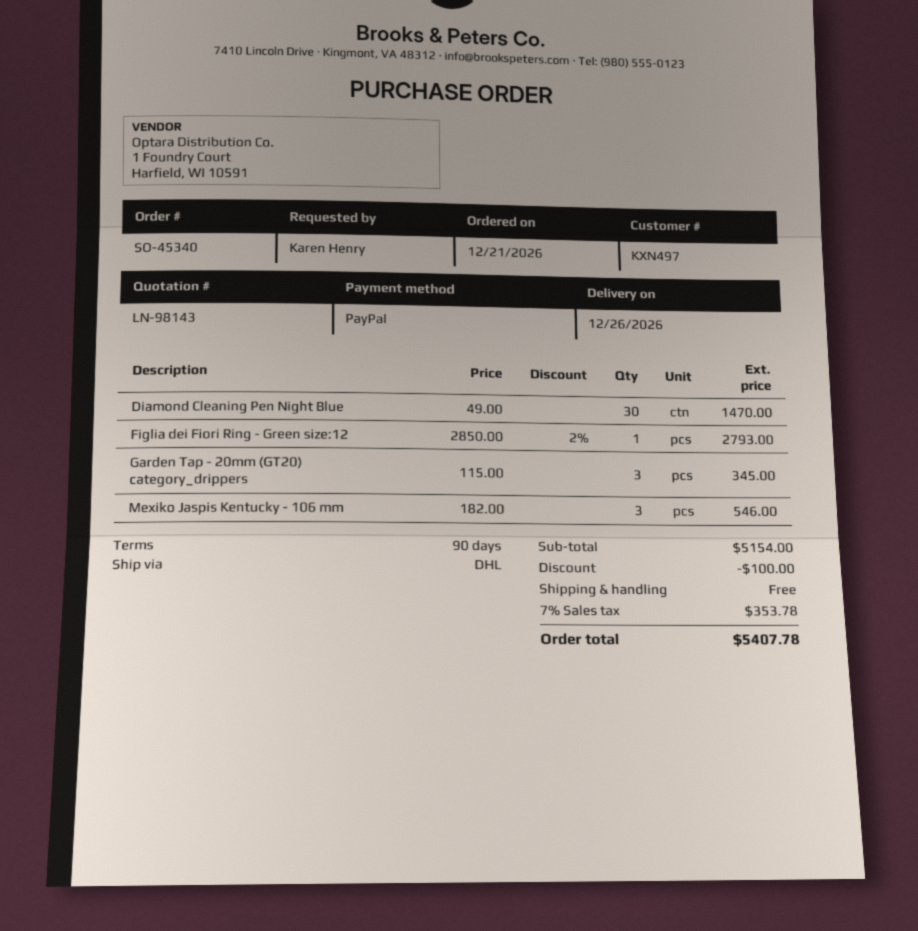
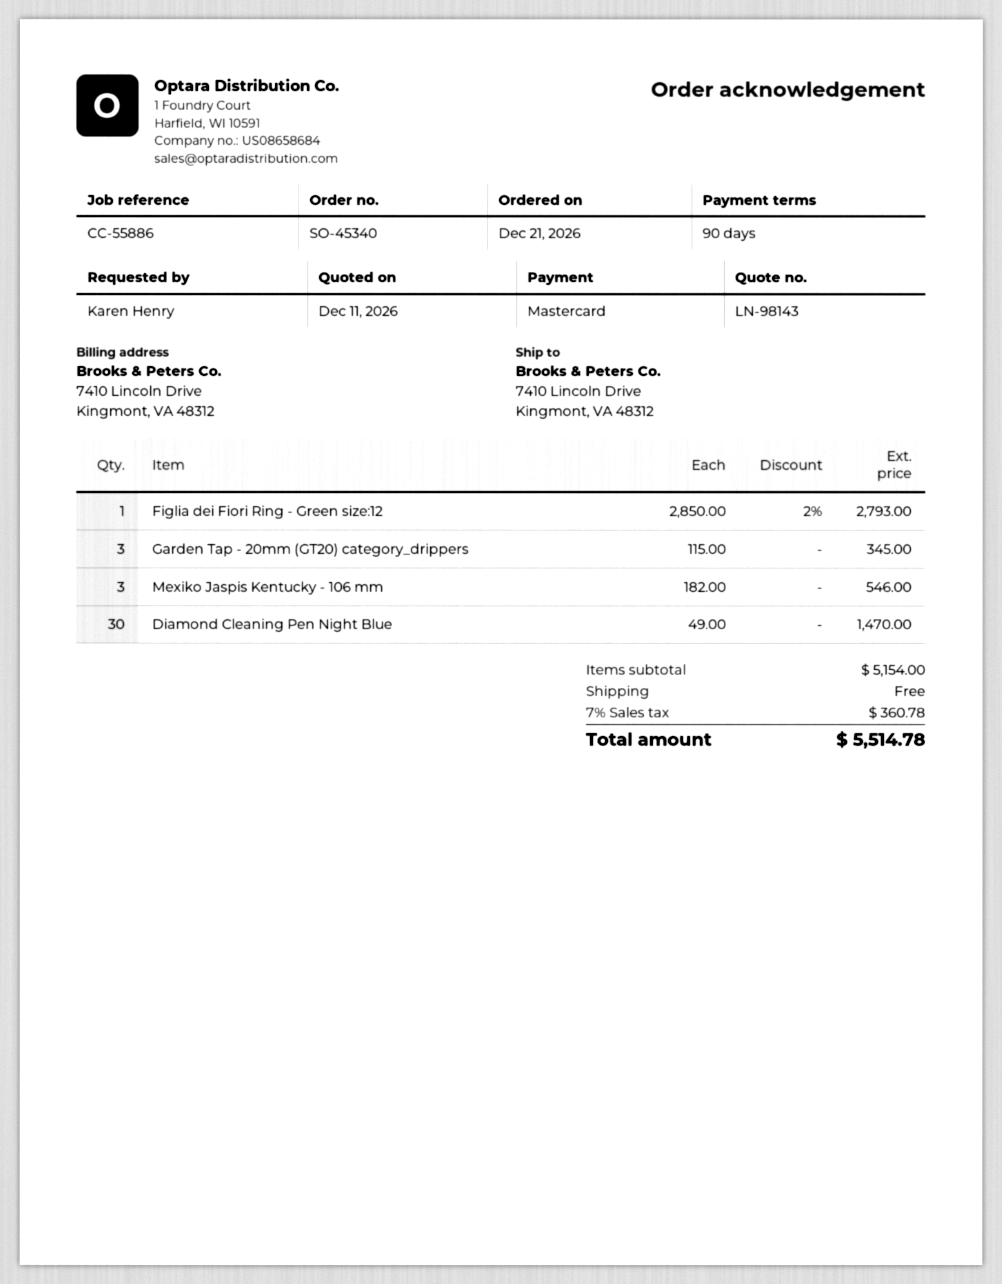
payment method: PayPal -> Mastercard
discount: 100.00 -> none
tax: 7% = 353.78 -> 7% = 360.78
total: 5407.78 -> 5514.78

